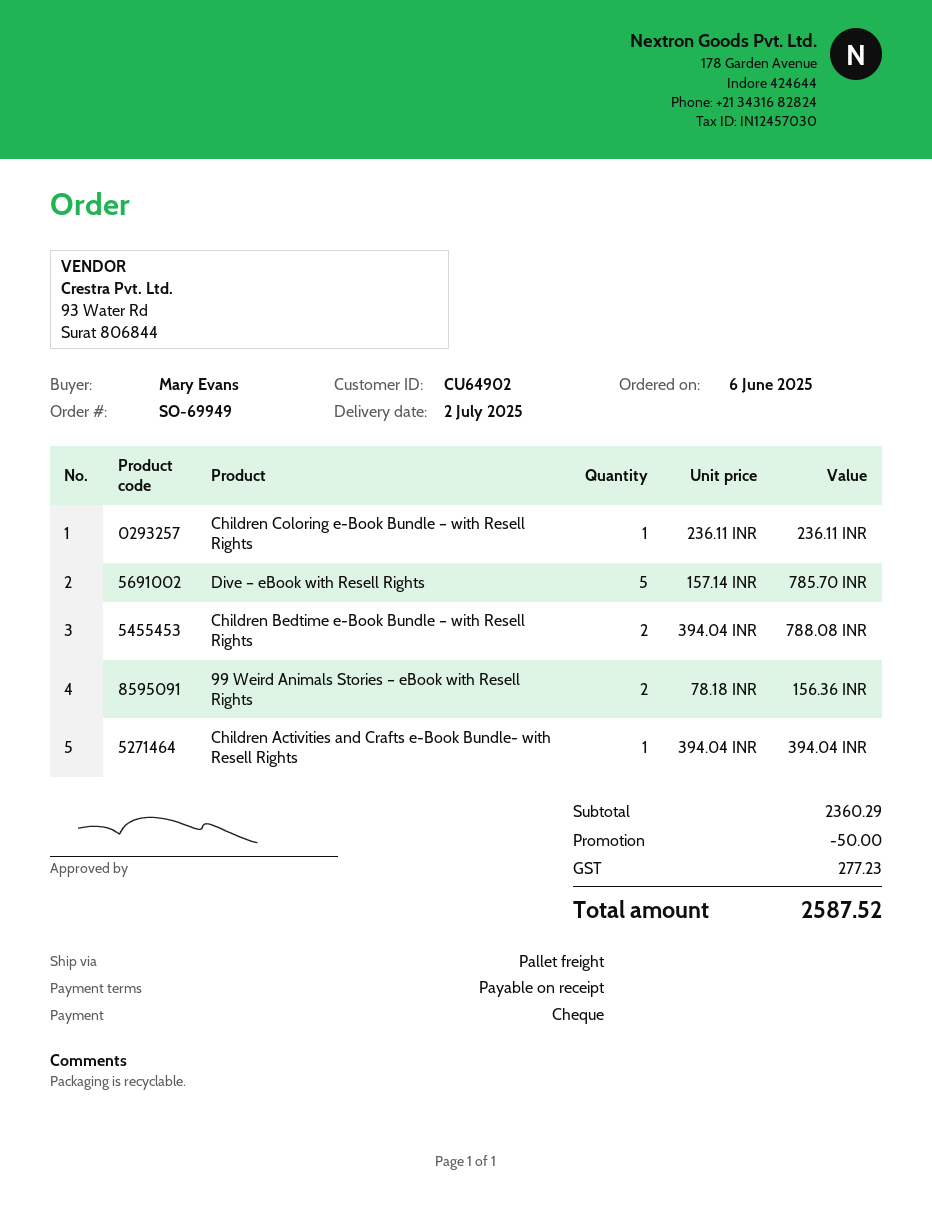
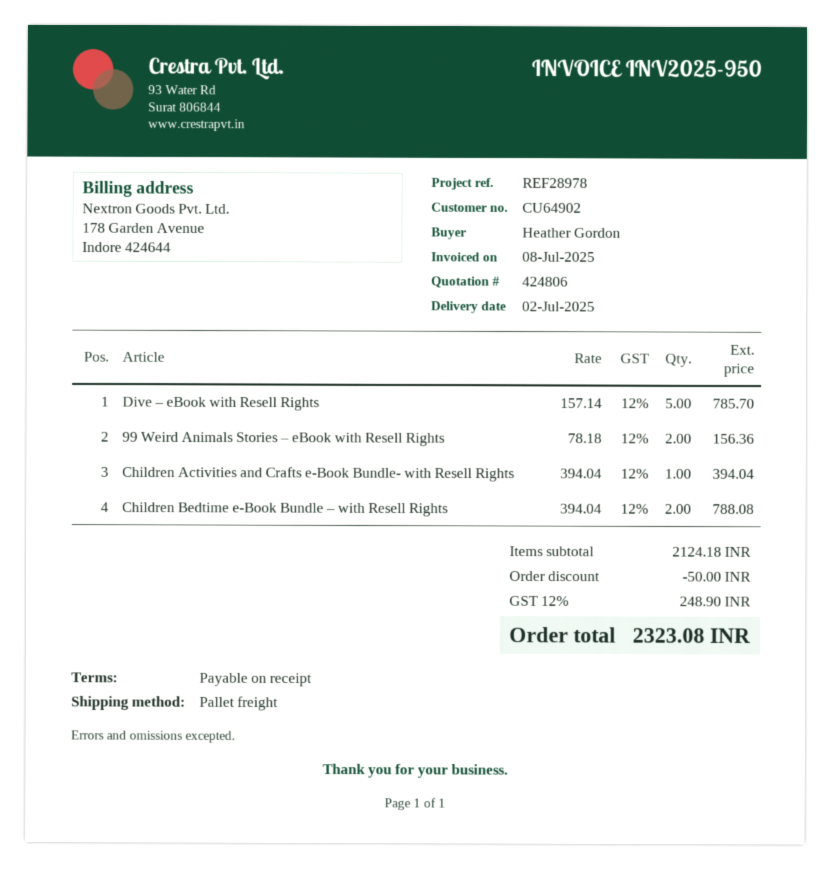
ordered by: Mary Evans -> Heather Gordon
Children Coloring e-Book Bundle – with Resell Rights: 1 x 236.11 = 236.11 -> none
subtotal: 2360.29 -> 2124.18
tax: 277.23 -> 248.90
total: 2587.52 -> 2323.08

